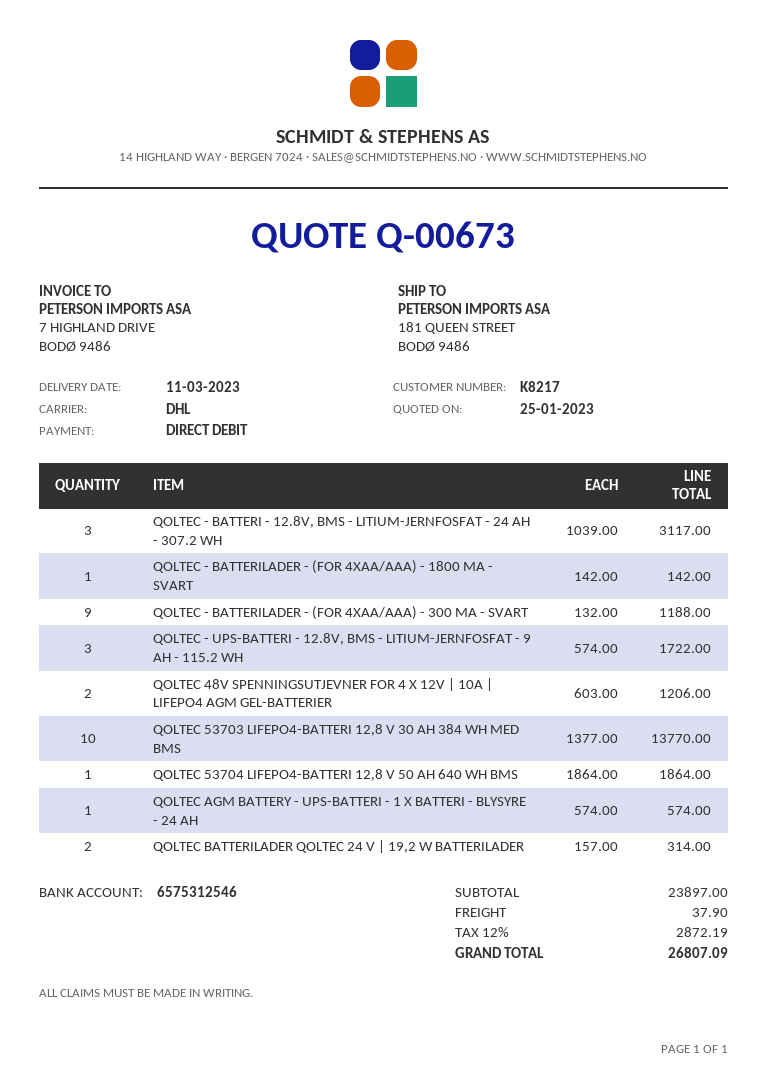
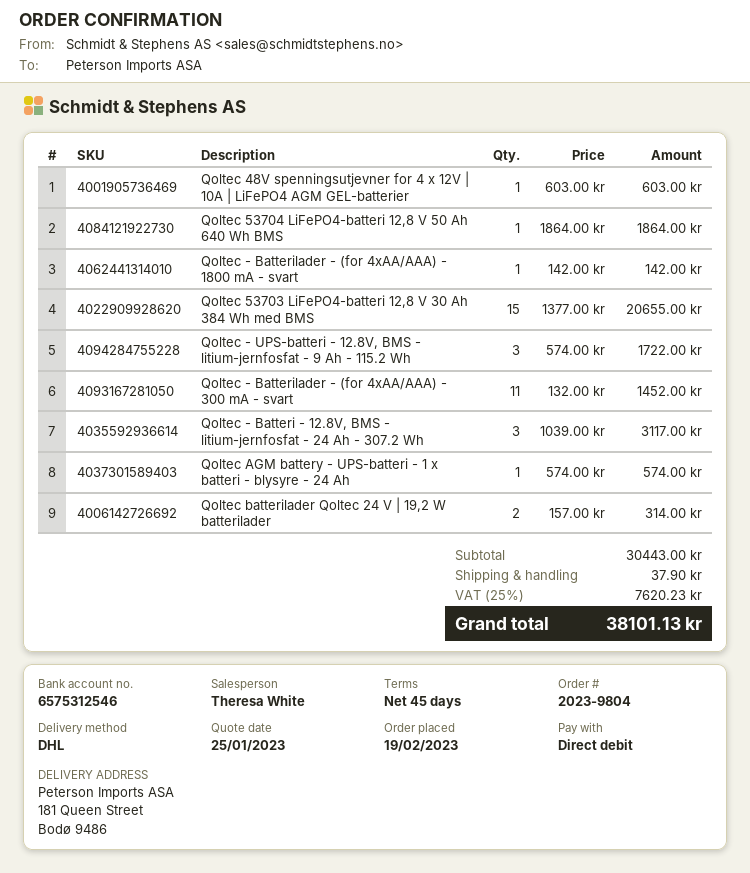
QOLTEC - BATTERILADER - (FOR 4XAA/AAA) - 300 MA - SVART: 9 x 132.00 = 1188.00 -> 11 x 132.00 = 1452.00
QOLTEC 48V SPENNINGSUTJEVNER FOR 4 X 12V | 10A | LIFEPO4 AGM GEL-BATTERIER: 2 x 603.00 = 1206.00 -> 1 x 603.00 = 603.00
QOLTEC 53703 LIFEPO4-BATTERI 12,8 V 30 AH 384 WH MED BMS: 10 x 1377.00 = 13770.00 -> 15 x 1377.00 = 20655.00
subtotal: 23897.00 -> 30443.00
tax: 12% = 2872.19 -> 25% = 7620.23
total: 26807.09 -> 38101.13

